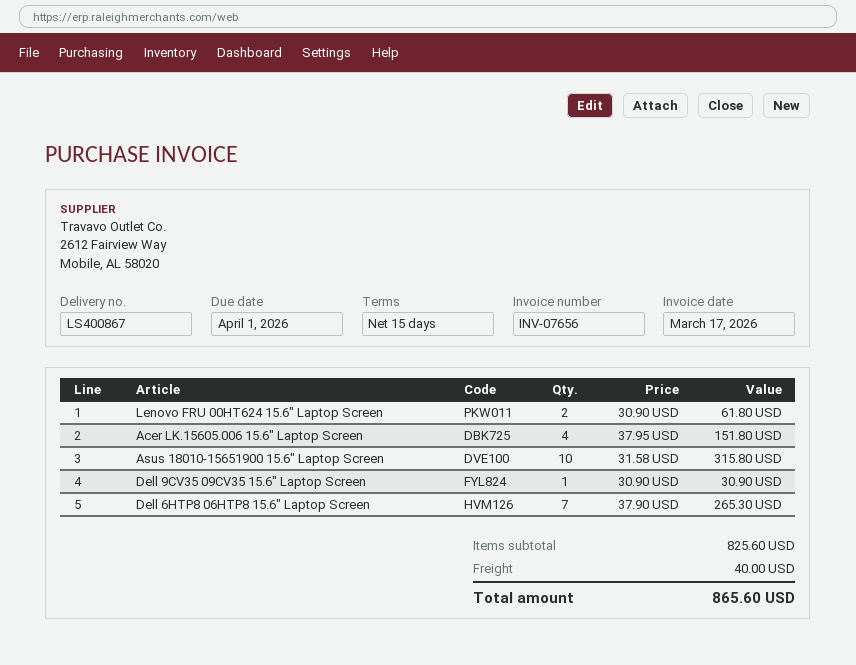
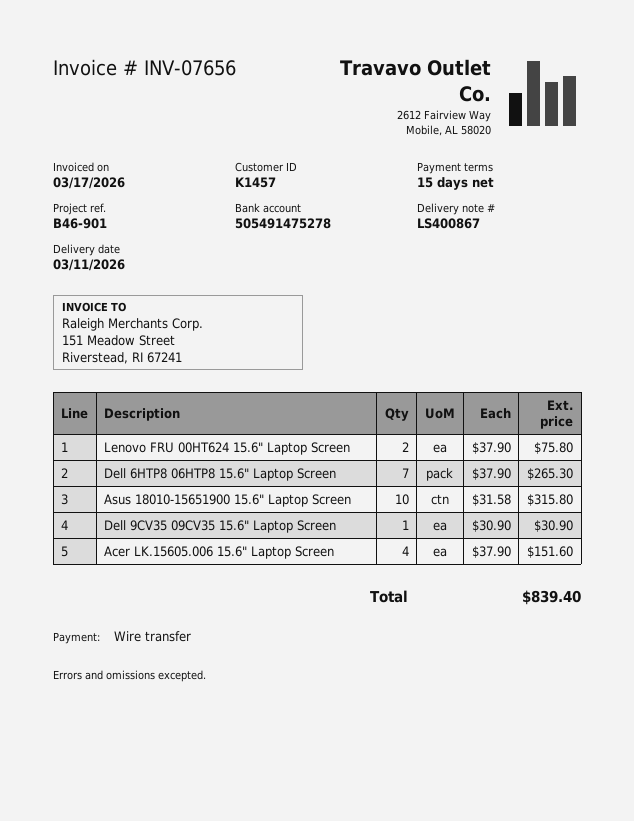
Lenovo FRU 00HT624 15.6" Laptop Screen: 2 x 30.90 = 61.80 -> 2 x 37.90 = 75.80
Acer LK.15605.006 15.6" Laptop Screen: 4 x 37.95 = 151.80 -> 4 x 37.90 = 151.60
shipping: 40.00 -> none
total: 865.60 -> 839.40

